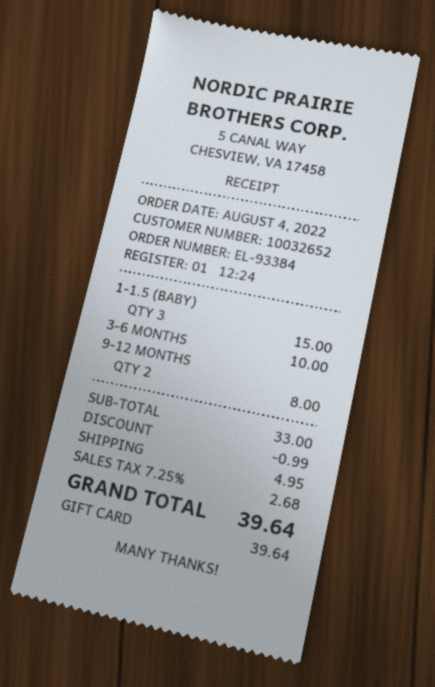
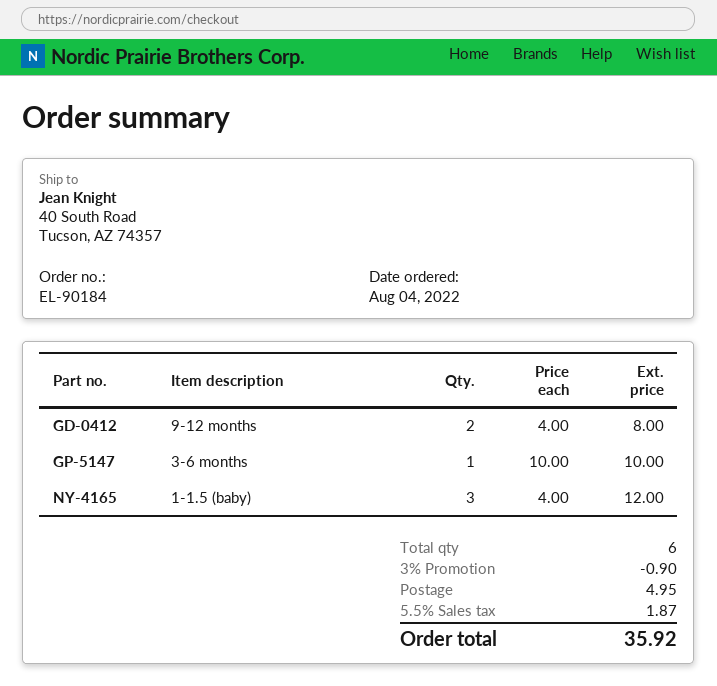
order number: EL-93384 -> EL-90184
1-1.5 (BABY): 3 for 15.00 -> 3 for 12.00
discount: 0.99 -> 0.90
tax: 7.25% = 2.68 -> 5.5% = 1.87
total: 39.64 -> 35.92

